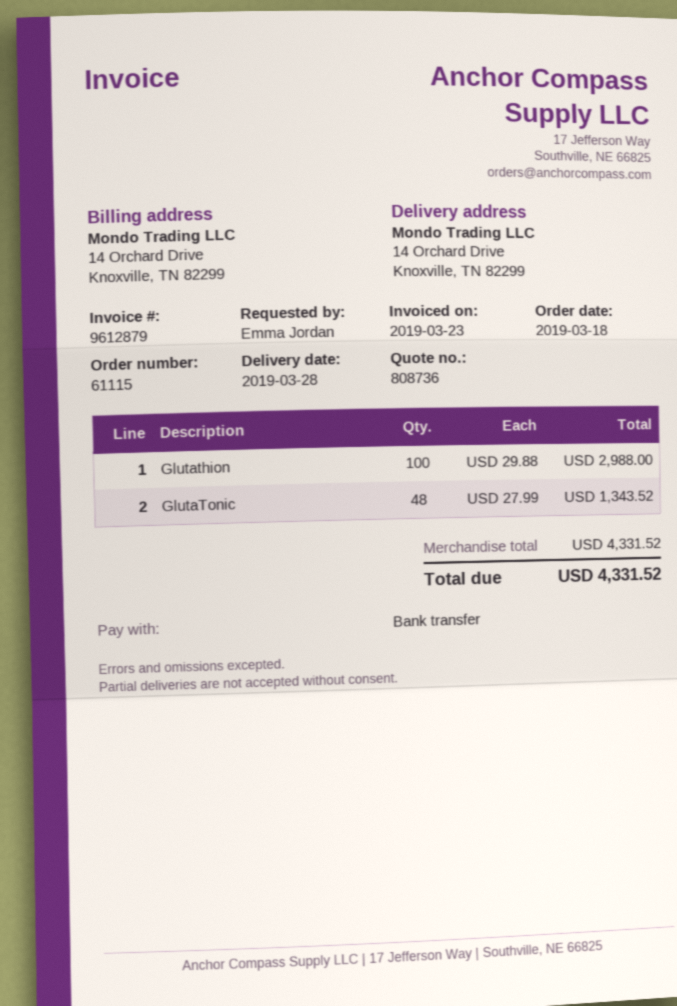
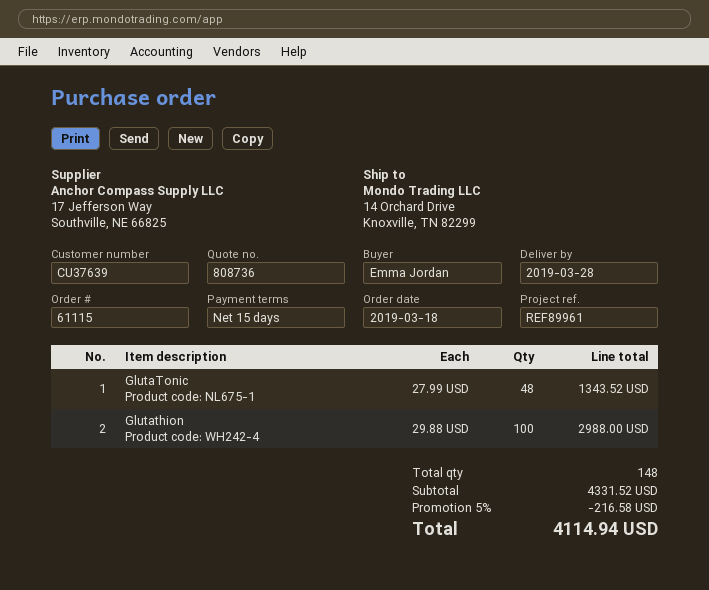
discount: none -> 5% = 216.58
total: 4331.52 -> 4114.94

